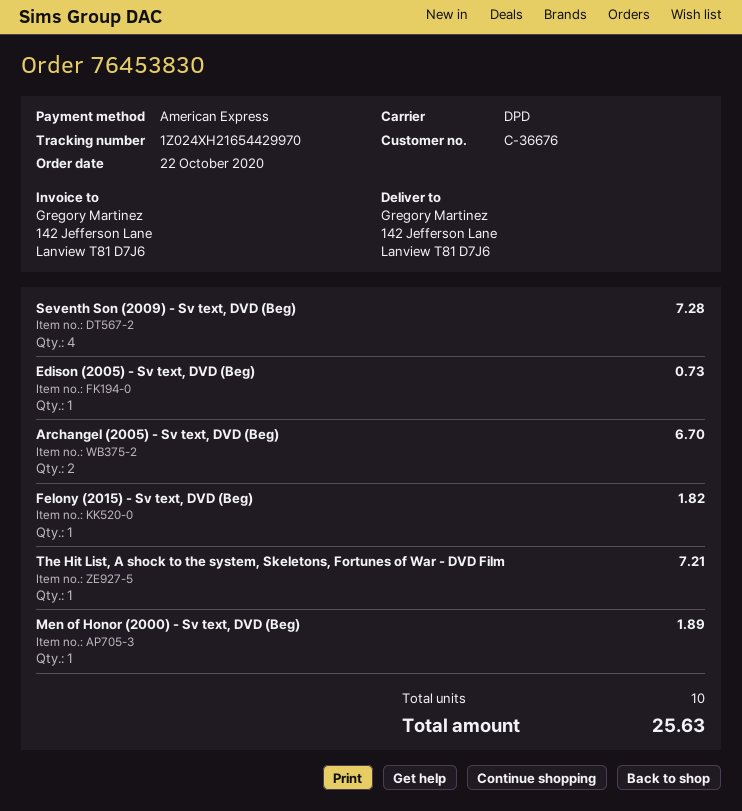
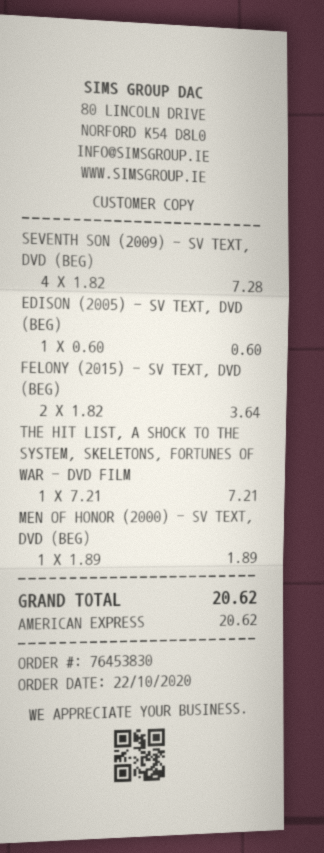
Edison (2005) - Sv text, DVD (Beg): 1 for 0.73 -> 1 for 0.60
Archangel (2005) - Sv text, DVD (Beg): 2 for 6.70 -> none
Felony (2015) - Sv text, DVD (Beg): 1 for 1.82 -> 2 for 3.64
total: 25.63 -> 20.62

